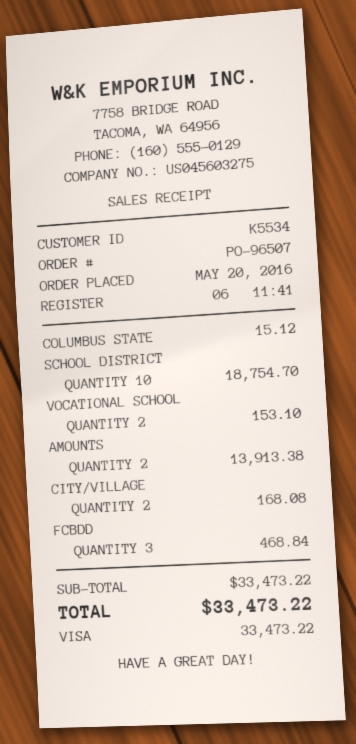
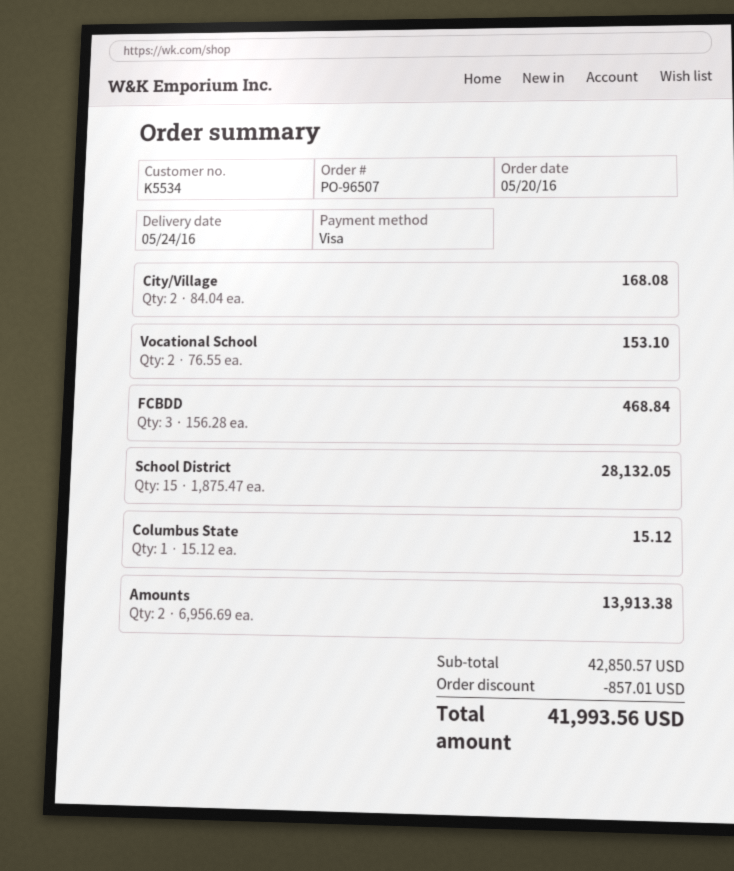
SCHOOL DISTRICT: 10 for 18754.70 -> 15 for 28132.05
subtotal: 33473.22 -> 42850.57
discount: none -> 857.01
total: 33473.22 -> 41993.56

